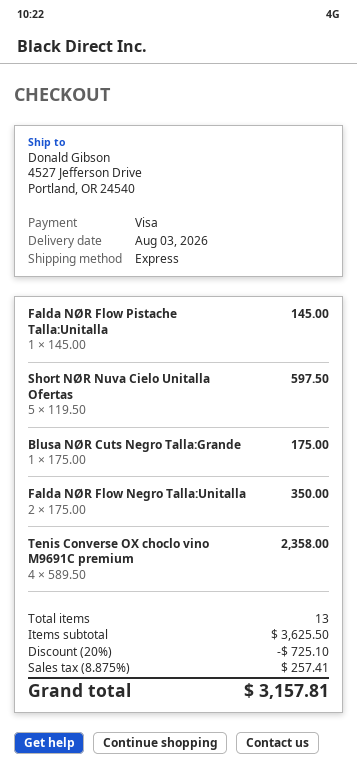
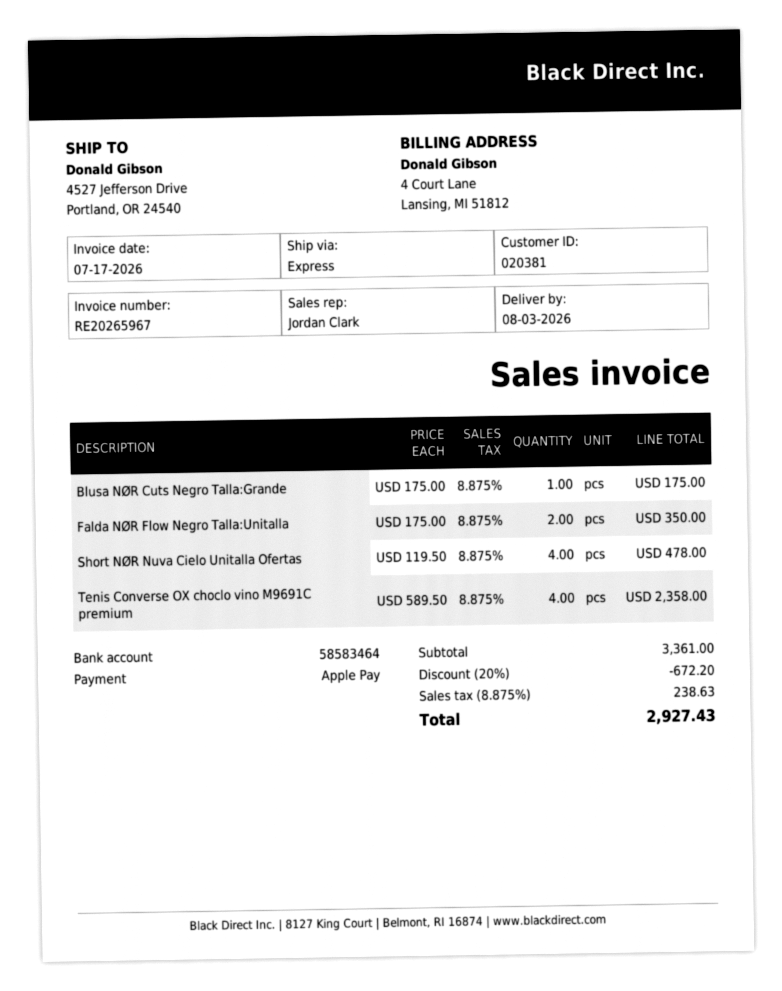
payment method: Visa -> Apple Pay
Falda NØR Flow Pistache Talla:Unitalla: 1 x 145.00 = 145.00 -> none
Short NØR Nuva Cielo Unitalla Ofertas: 5 x 119.50 = 597.50 -> 4 x 119.50 = 478.00
subtotal: 3625.50 -> 3361.00
discount: 20% = 725.10 -> 20% = 672.20
tax: 8.875% = 257.41 -> 8.875% = 238.63
total: 3157.81 -> 2927.43

